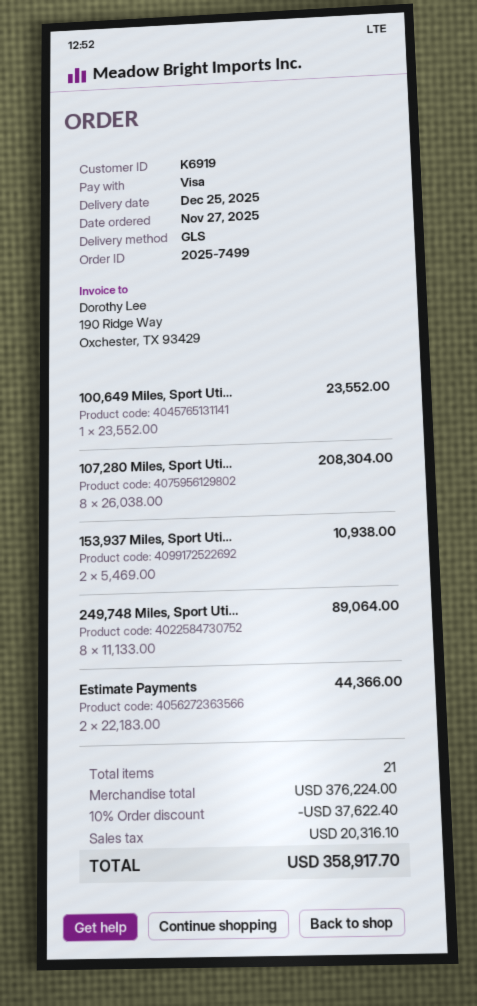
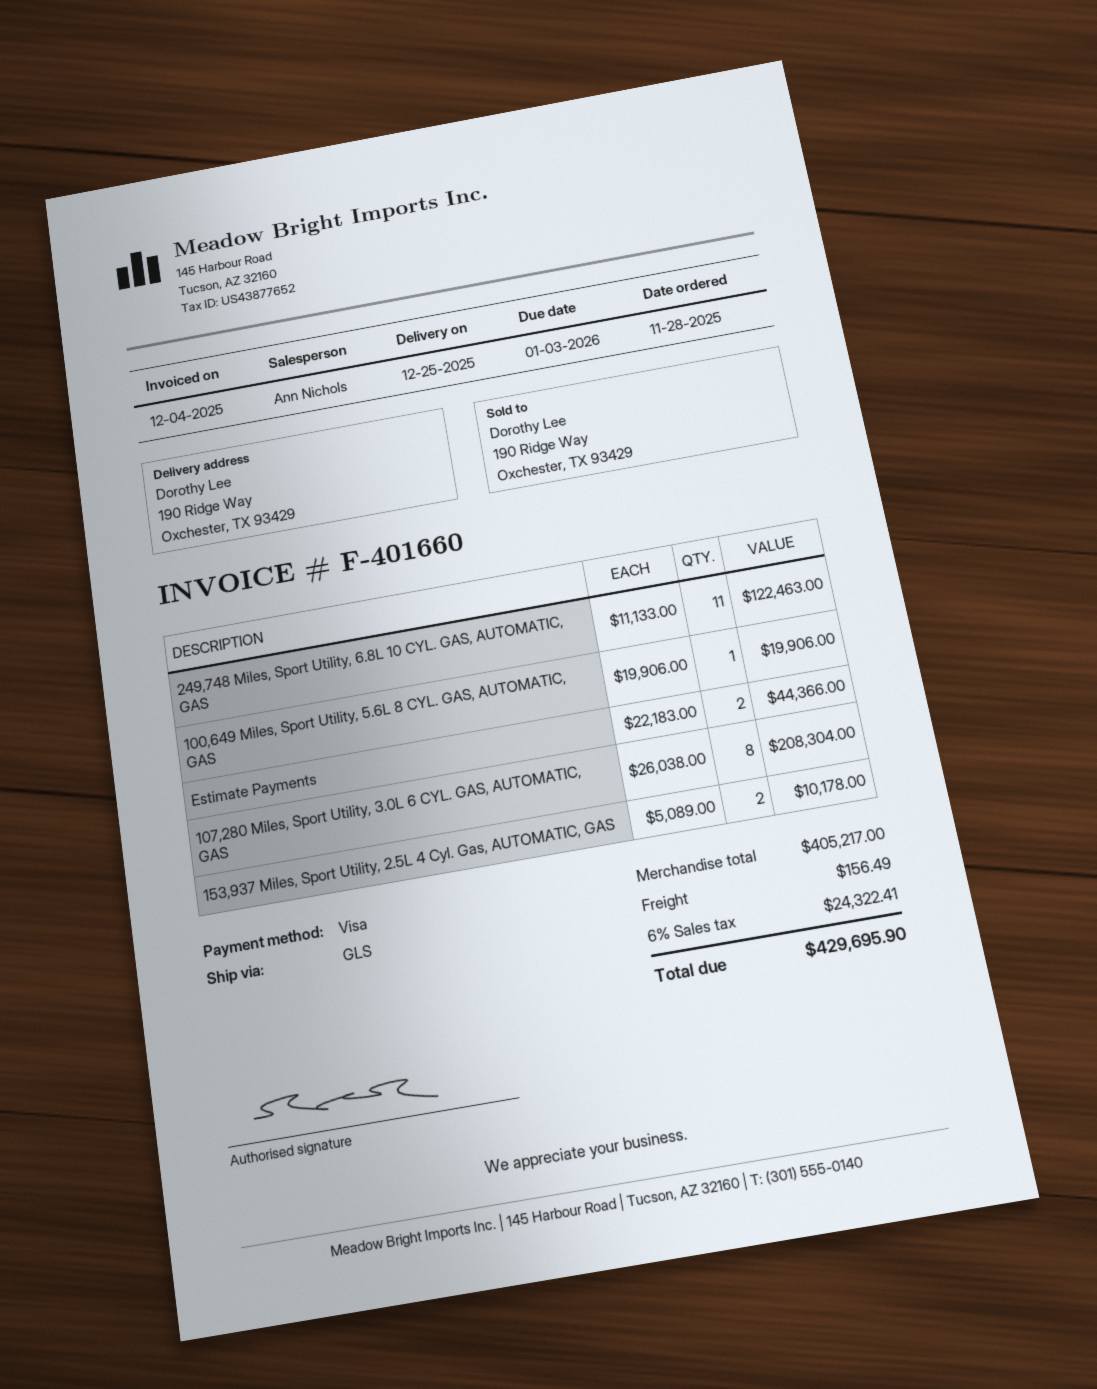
order date: 2025-11-27 -> 2025-11-28
100,649 Miles, Sport Uti...: 1 x 23552.00 = 23552.00 -> 1 x 19906.00 = 19906.00
153,937 Miles, Sport Uti...: 2 x 5469.00 = 10938.00 -> 2 x 5089.00 = 10178.00
249,748 Miles, Sport Uti...: 8 x 11133.00 = 89064.00 -> 11 x 11133.00 = 122463.00
subtotal: 376224.00 -> 405217.00
discount: 10% = 37622.40 -> none
shipping: none -> 156.49
tax: 20316.10 -> 24322.41
total: 358917.70 -> 429695.90

